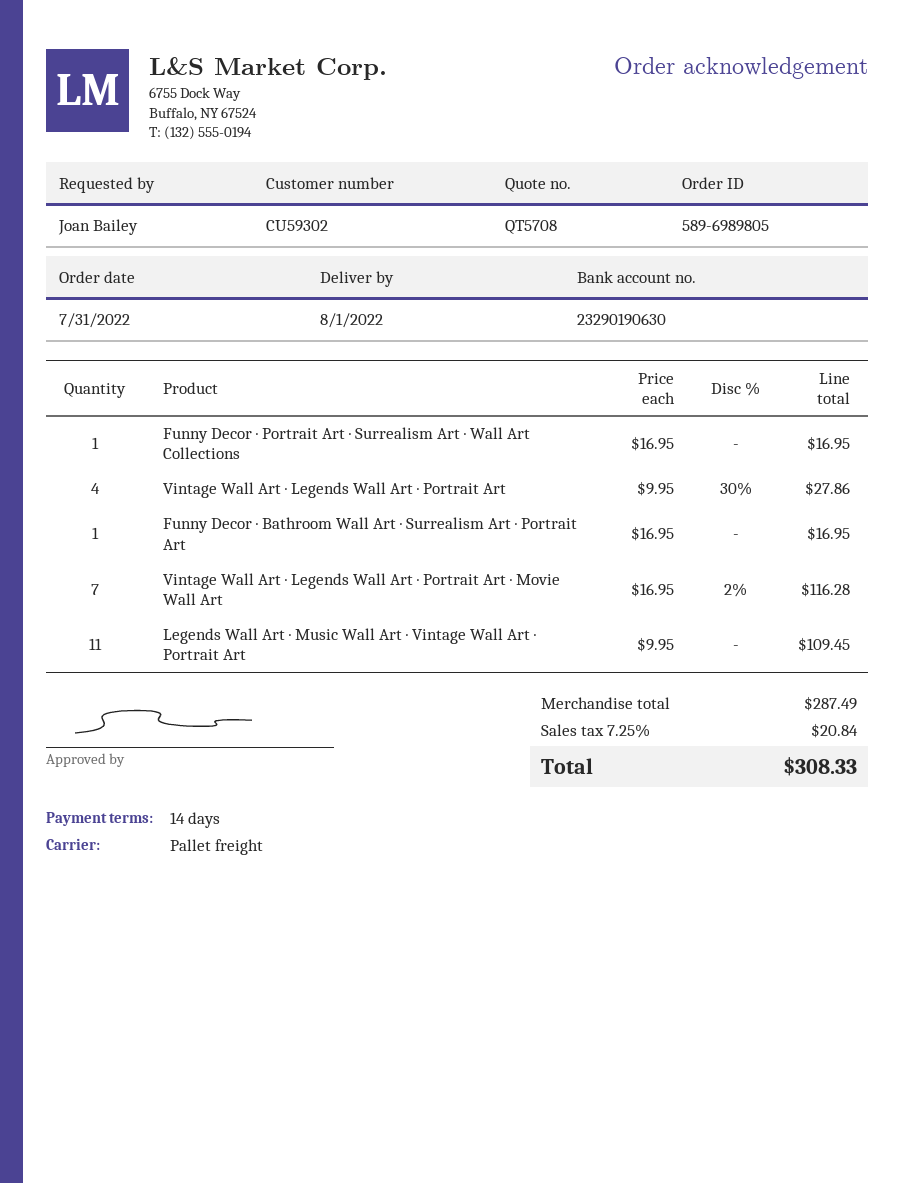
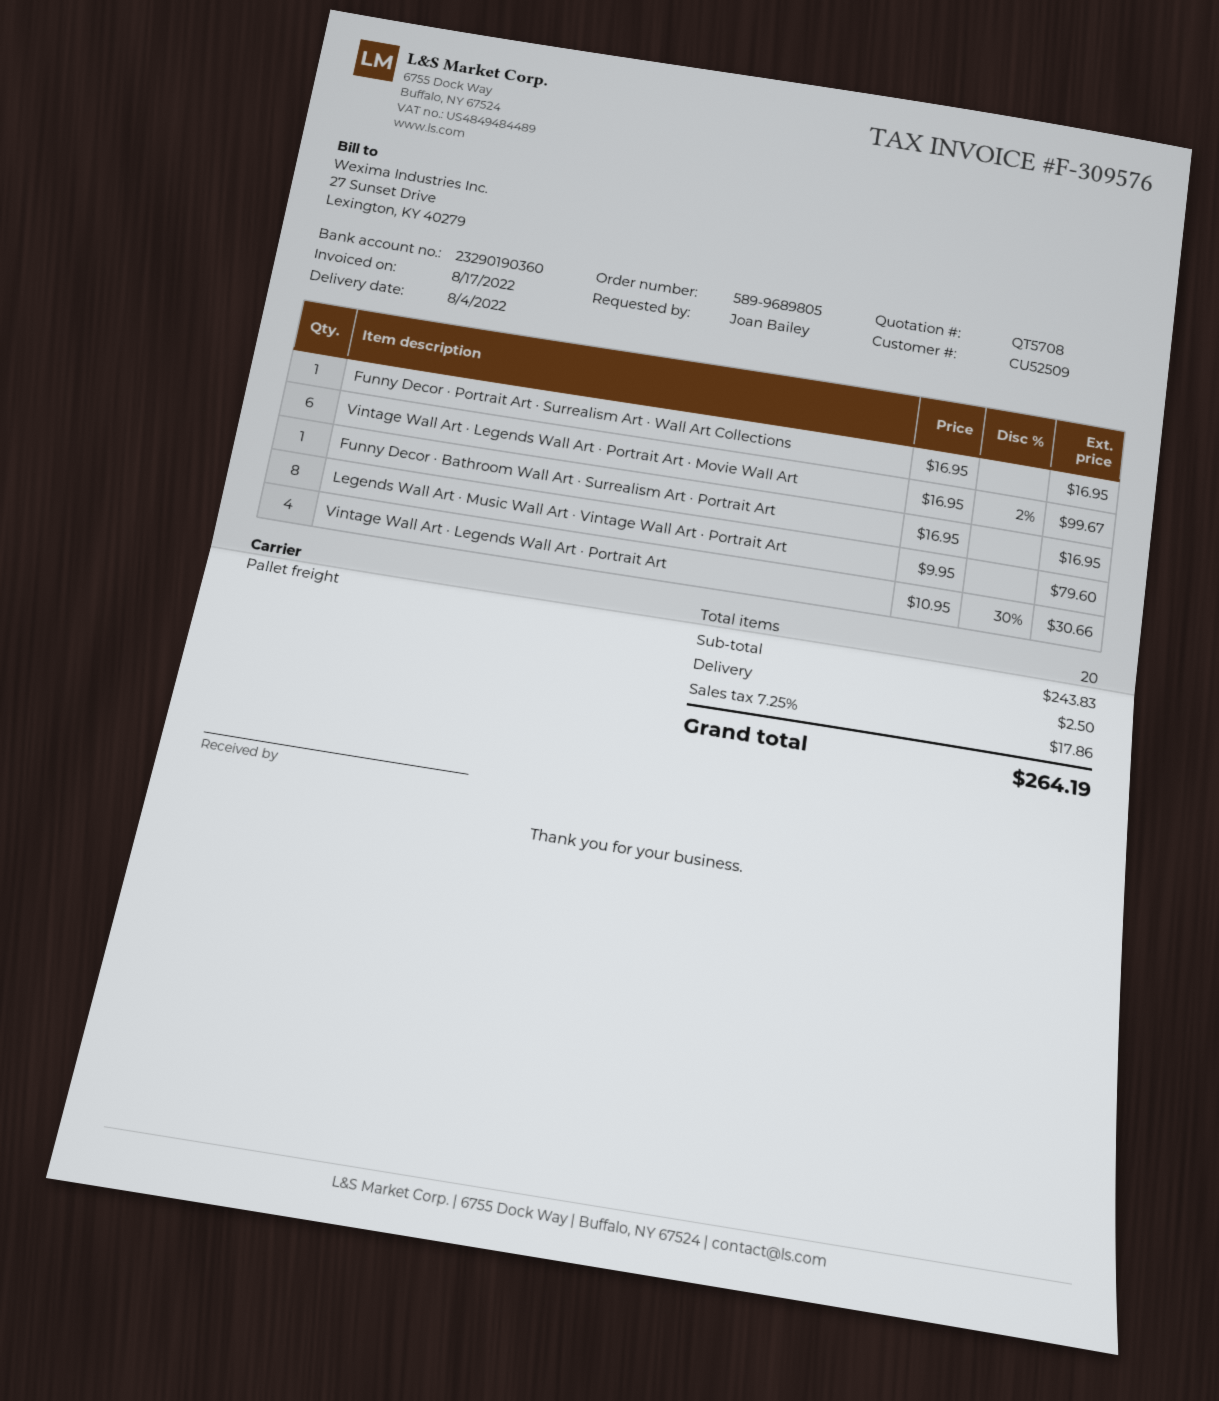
order number: 589-6989805 -> 589-9689805
delivery date: 2022-08-01 -> 2022-08-04
customer number: CU59302 -> CU52509
bank account: 23290190630 -> 23290190360
Vintage Wall Art · Legends Wall Art · Portrait Art: 4 x 9.95 - 30% = 27.86 -> 4 x 10.95 - 30% = 30.66
Vintage Wall Art · Legends Wall Art · Portrait Art · Movie Wall Art: 7 x 16.95 - 2% = 116.28 -> 6 x 16.95 - 2% = 99.67
Legends Wall Art · Music Wall Art · Vintage Wall Art · Portrait Art: 11 x 9.95 = 109.45 -> 8 x 9.95 = 79.60
subtotal: 287.49 -> 243.83
shipping: none -> 2.50
tax: 7.25% = 20.84 -> 7.25% = 17.86
total: 308.33 -> 264.19

